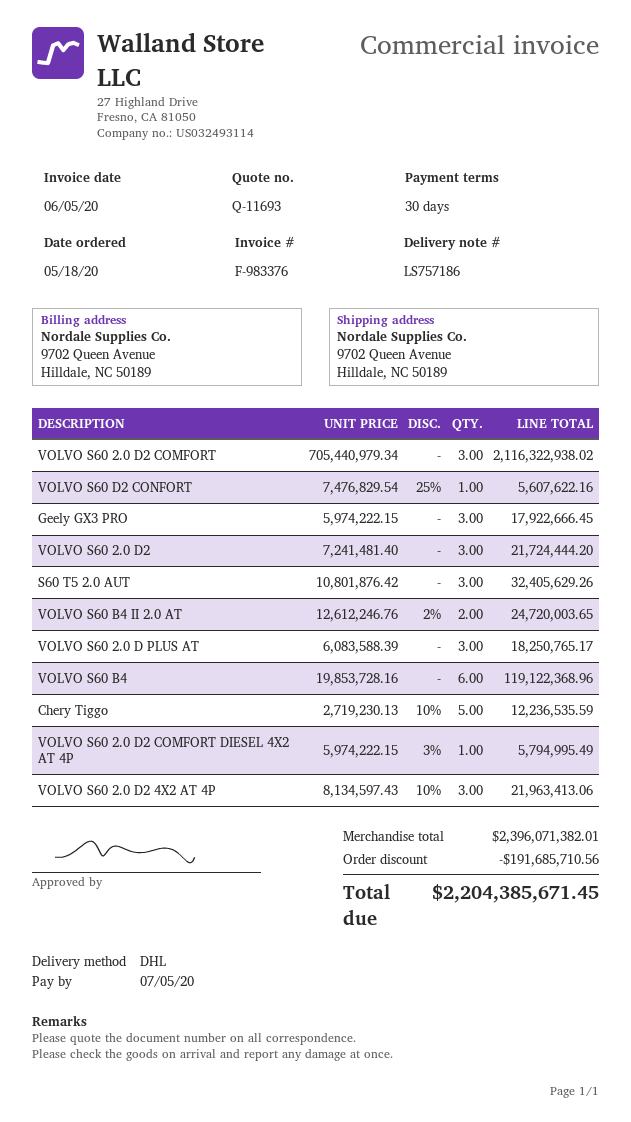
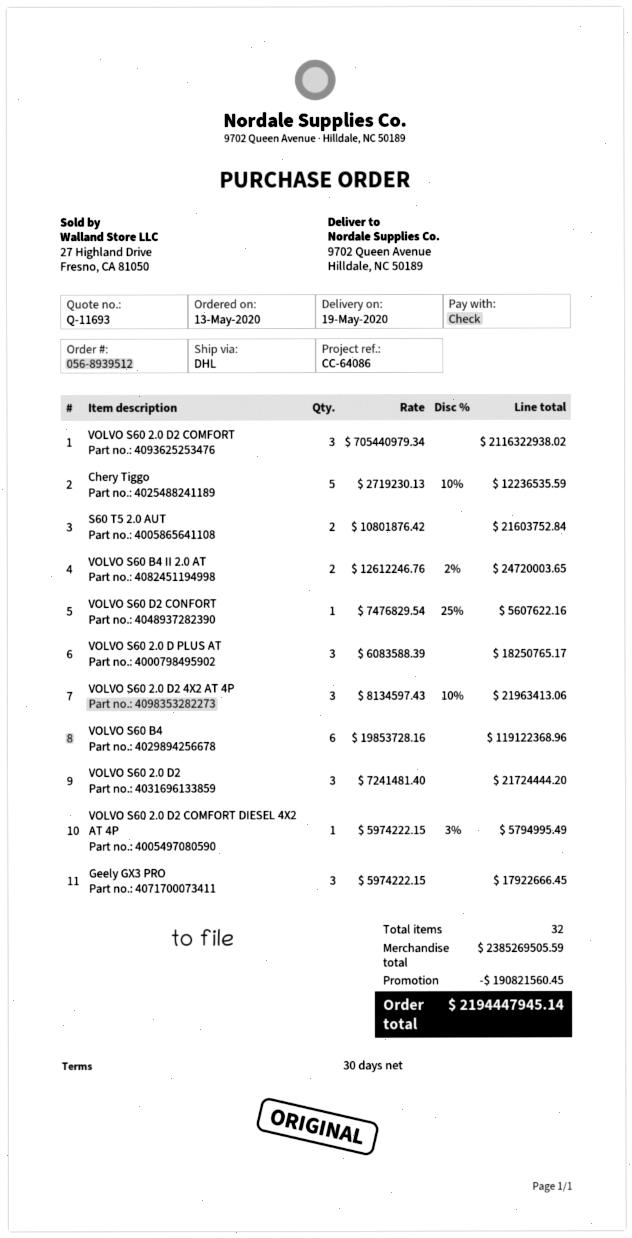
order date: 2020-05-18 -> 2020-05-13
S60 T5 2.0 AUT: 3 x 10801876.42 = 32405629.26 -> 2 x 10801876.42 = 21603752.84
subtotal: 2396071382.01 -> 2385269505.59
discount: 191685710.56 -> 190821560.45
total: 2204385671.45 -> 2194447945.14

